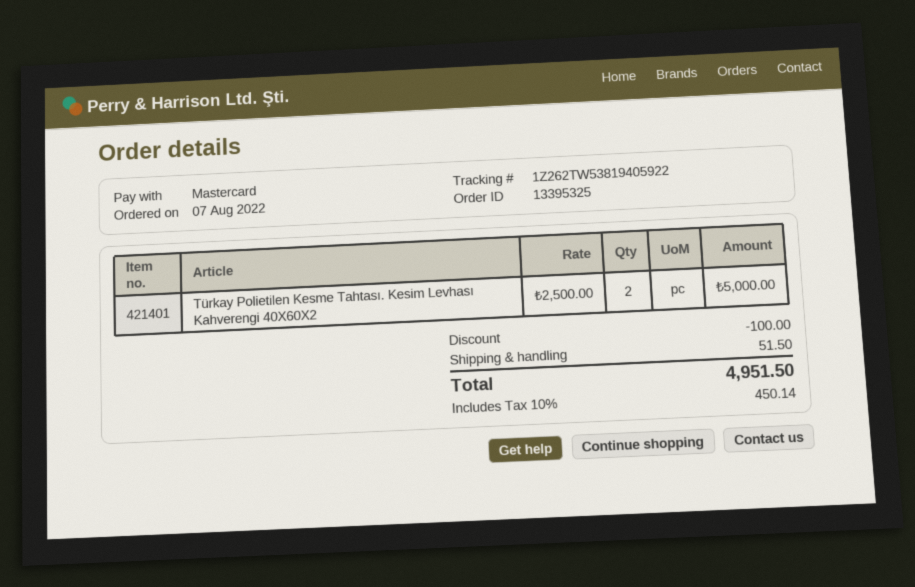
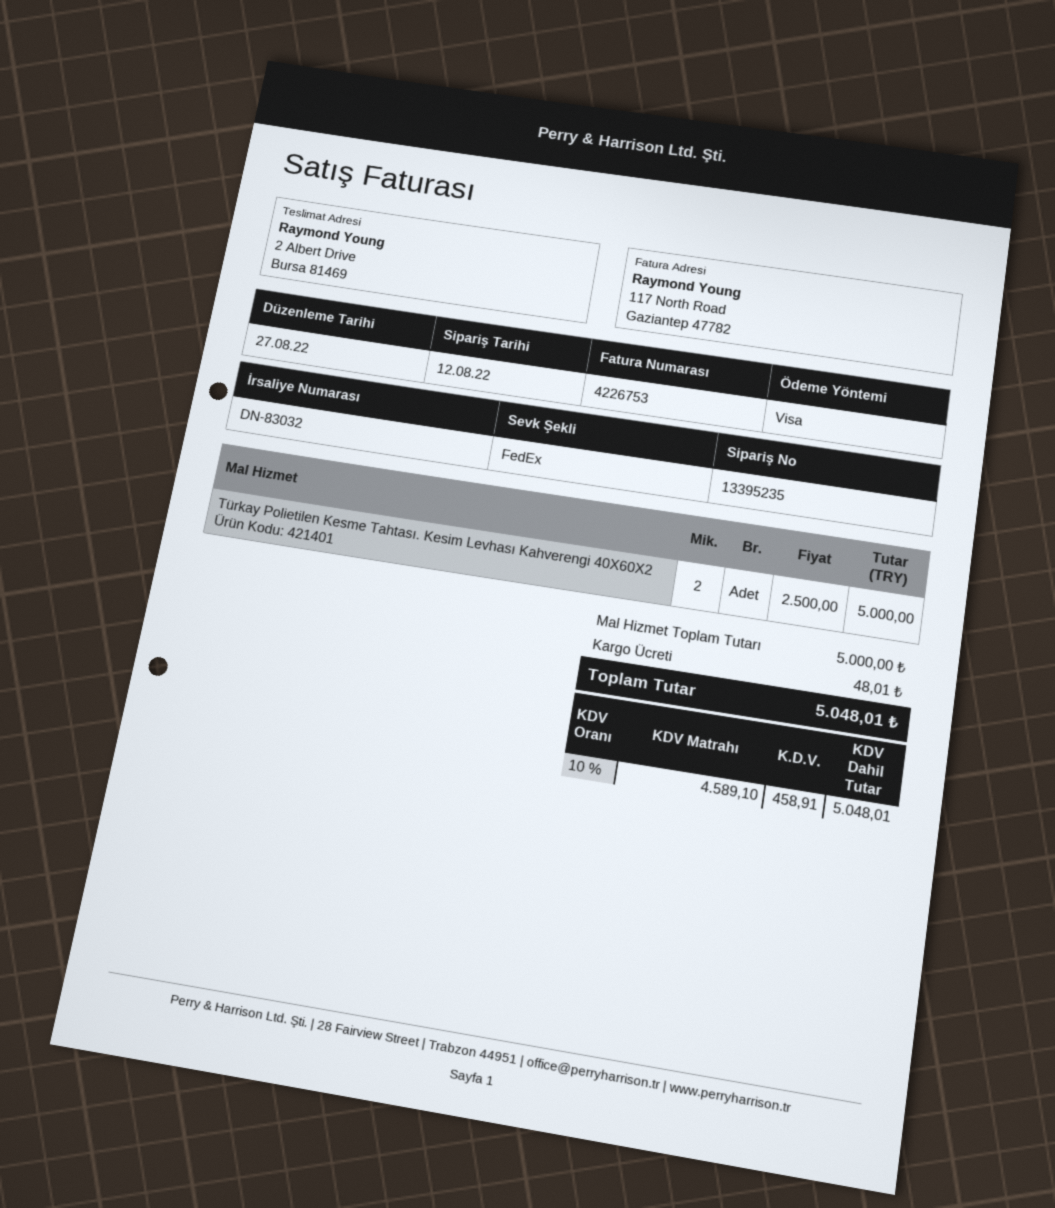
order number: 13395325 -> 13395235
order date: 2022-08-07 -> 2022-08-12
payment method: Mastercard -> Visa
discount: 100.00 -> none
shipping: 51.50 -> 48.01
tax: 10% = 450.14 -> 10% = 458.91
total: 4951.50 -> 5048.01

